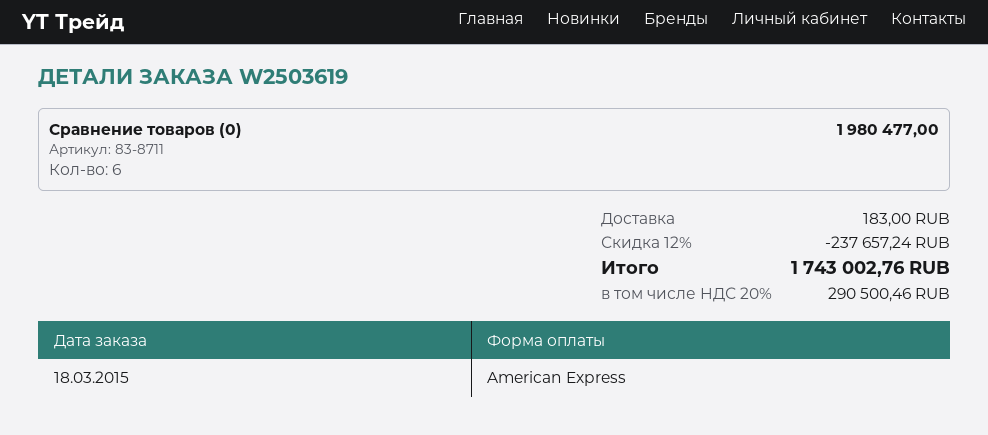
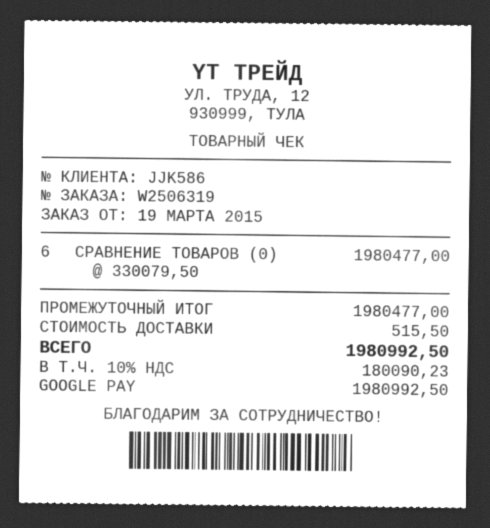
order number: W2503619 -> W2506319
order date: 2015-03-18 -> 2015-03-19
payment method: American Express -> Google Pay
discount: 12% = 237657.24 -> none
shipping: 183.00 -> 515.50
tax: 20% = 290500.46 -> 10% = 180090.23
total: 1743002.76 -> 1980992.50

